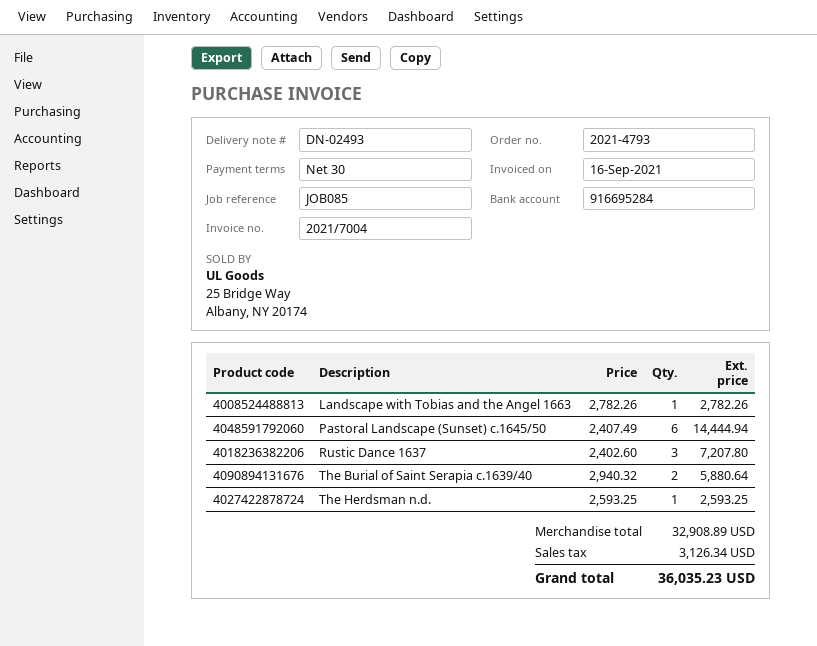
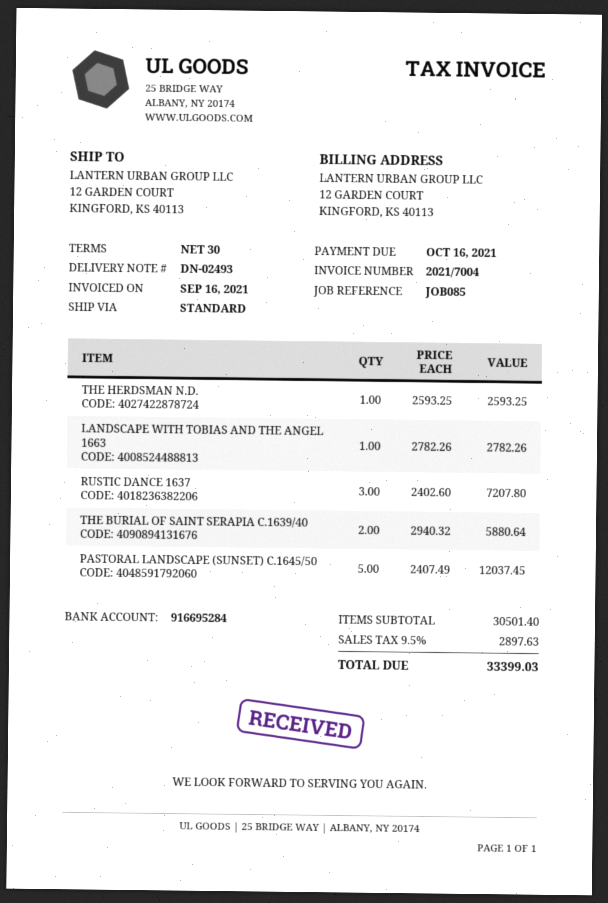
Pastoral Landscape (Sunset) c.1645/50: 6 x 2407.49 = 14444.94 -> 5 x 2407.49 = 12037.45
subtotal: 32908.89 -> 30501.40
tax: 3126.34 -> 2897.63
total: 36035.23 -> 33399.03

